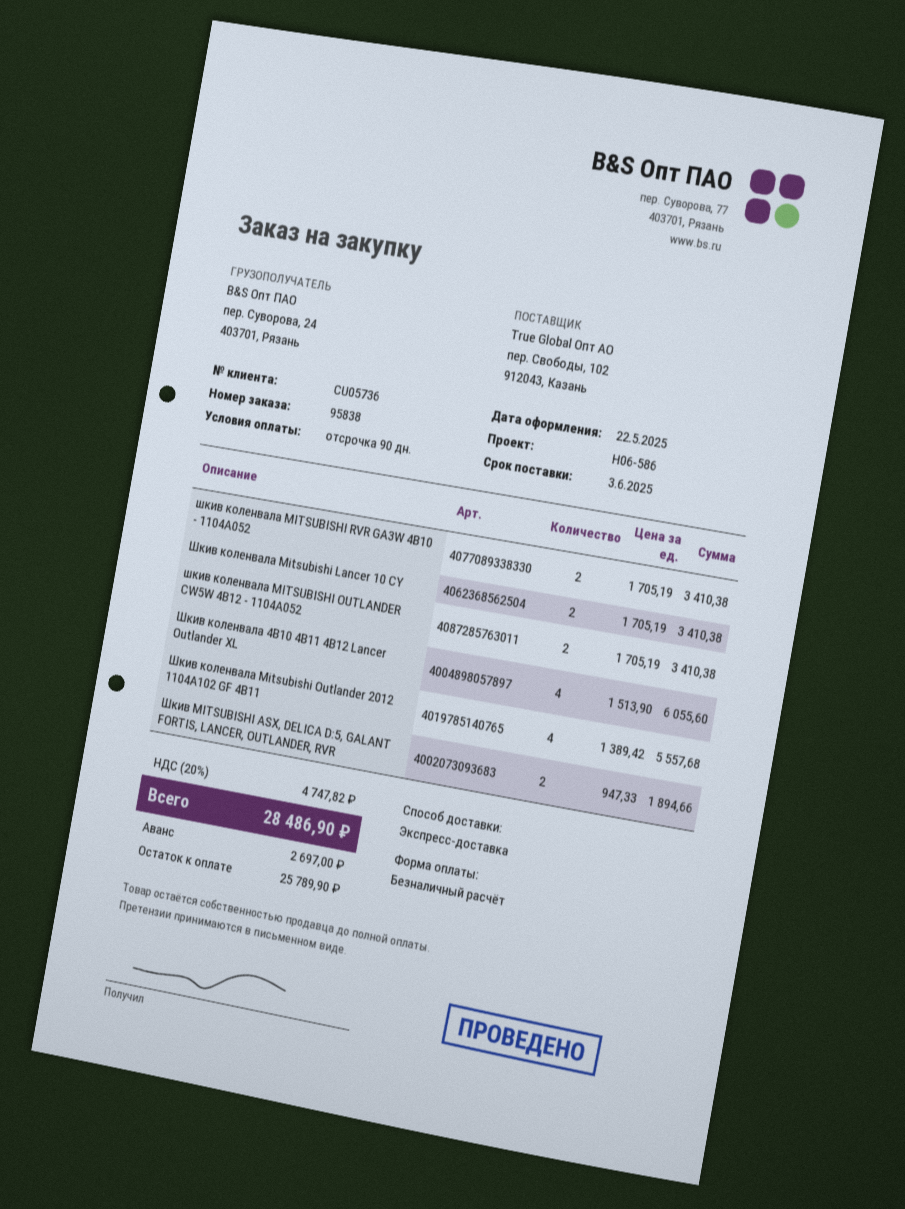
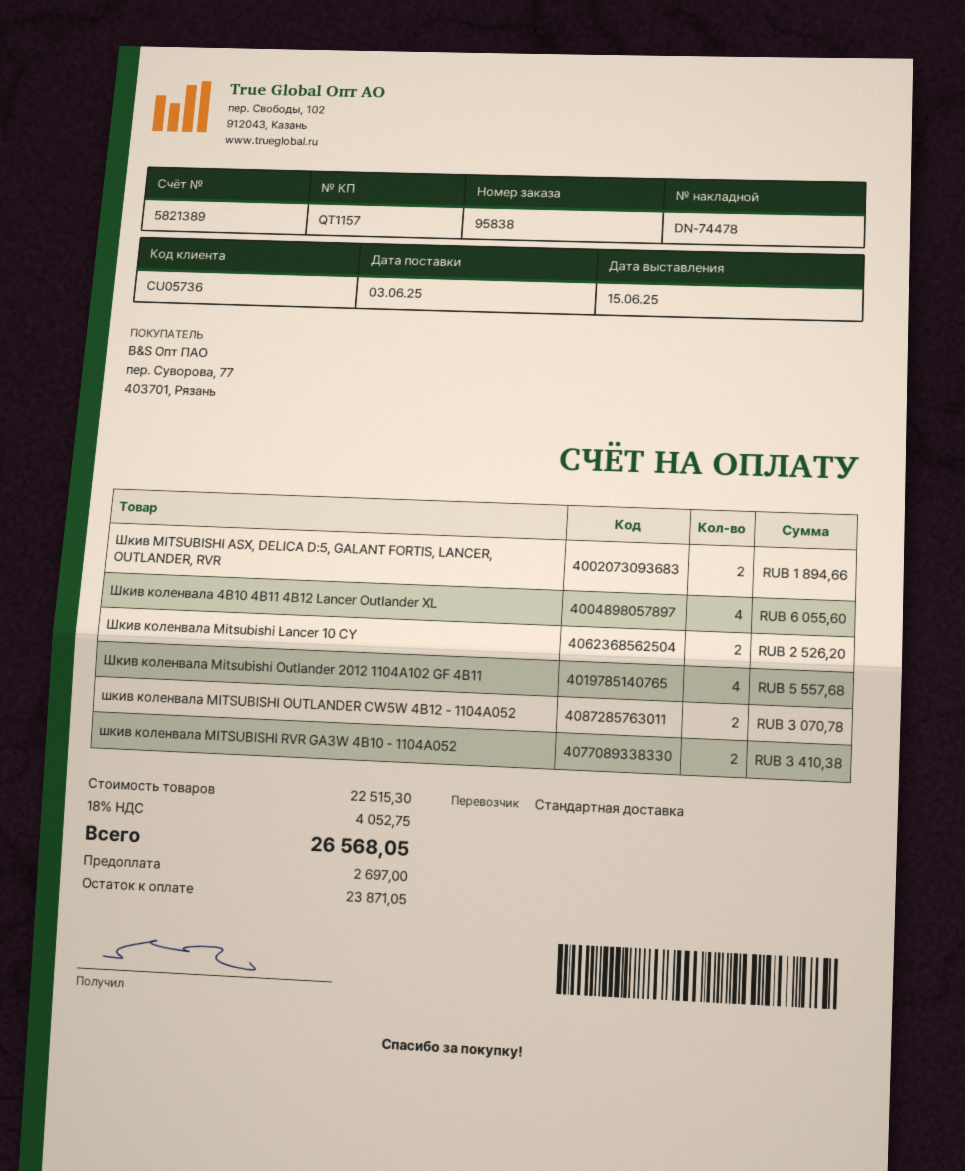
shipping method: express -> standard
Шкив коленвала Mitsubishi Lancer 10 CY: 2 for 3410.38 -> 2 for 2526.20
шкив коленвала MITSUBISHI OUTLANDER CW5W 4B12 - 1104A052: 2 for 3410.38 -> 2 for 3070.78
tax: 20% = 4747.82 -> 18% = 4052.75
total: 28486.90 -> 26568.05
balance: 25789.90 -> 23871.05

